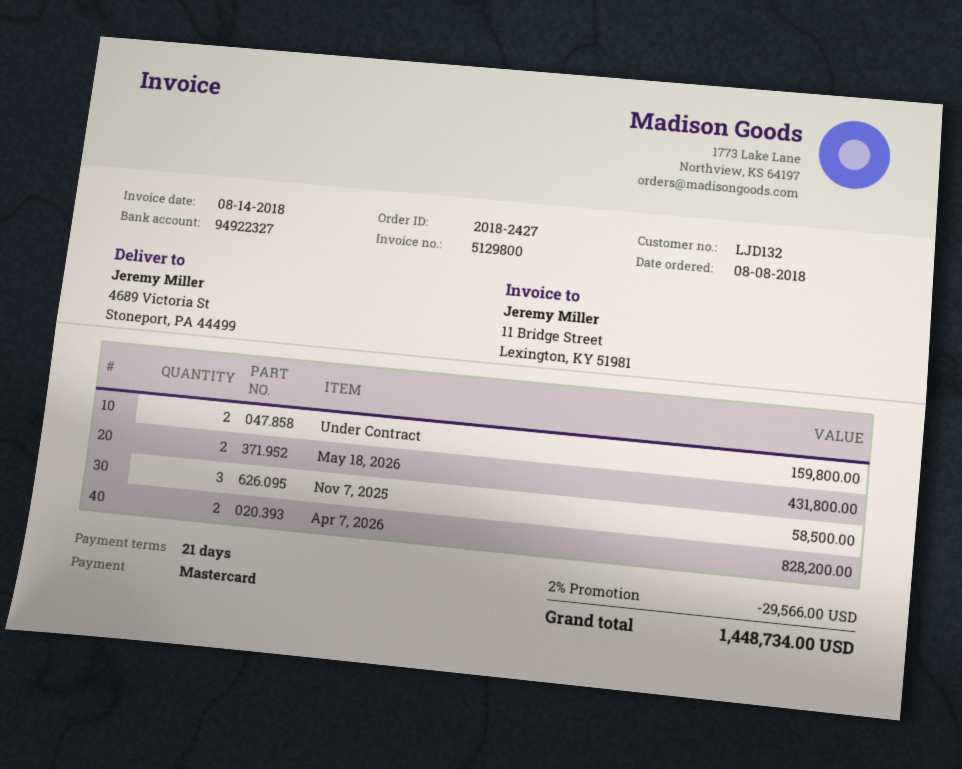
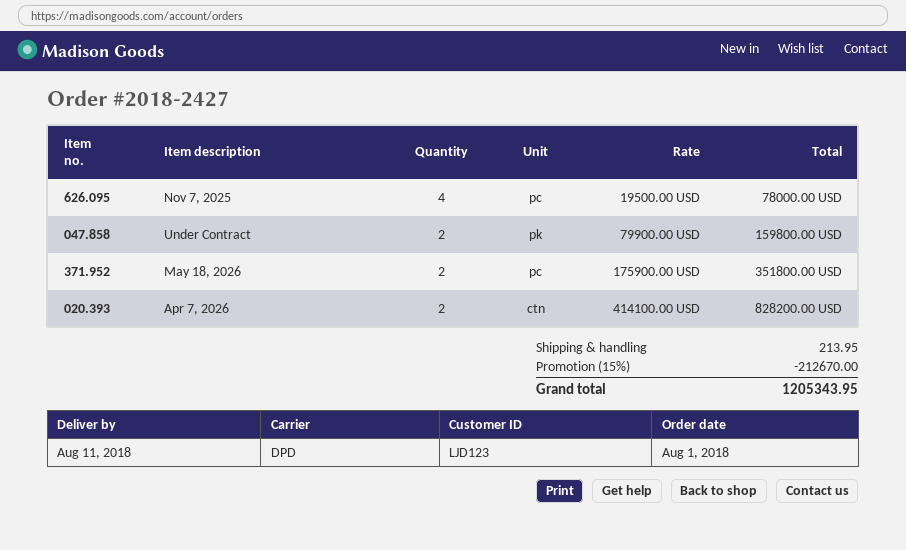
order date: 2018-08-08 -> 2018-08-01
customer number: LJD132 -> LJD123
May 18, 2026: 2 for 431800.00 -> 2 for 351800.00
Nov 7, 2025: 3 for 58500.00 -> 4 for 78000.00
discount: 2% = 29566.00 -> 15% = 212670.00
shipping: none -> 213.95
total: 1448734.00 -> 1205343.95

